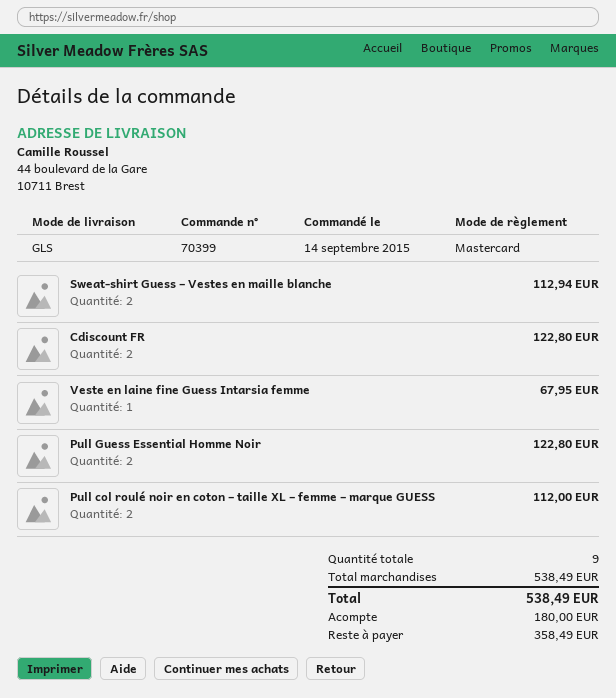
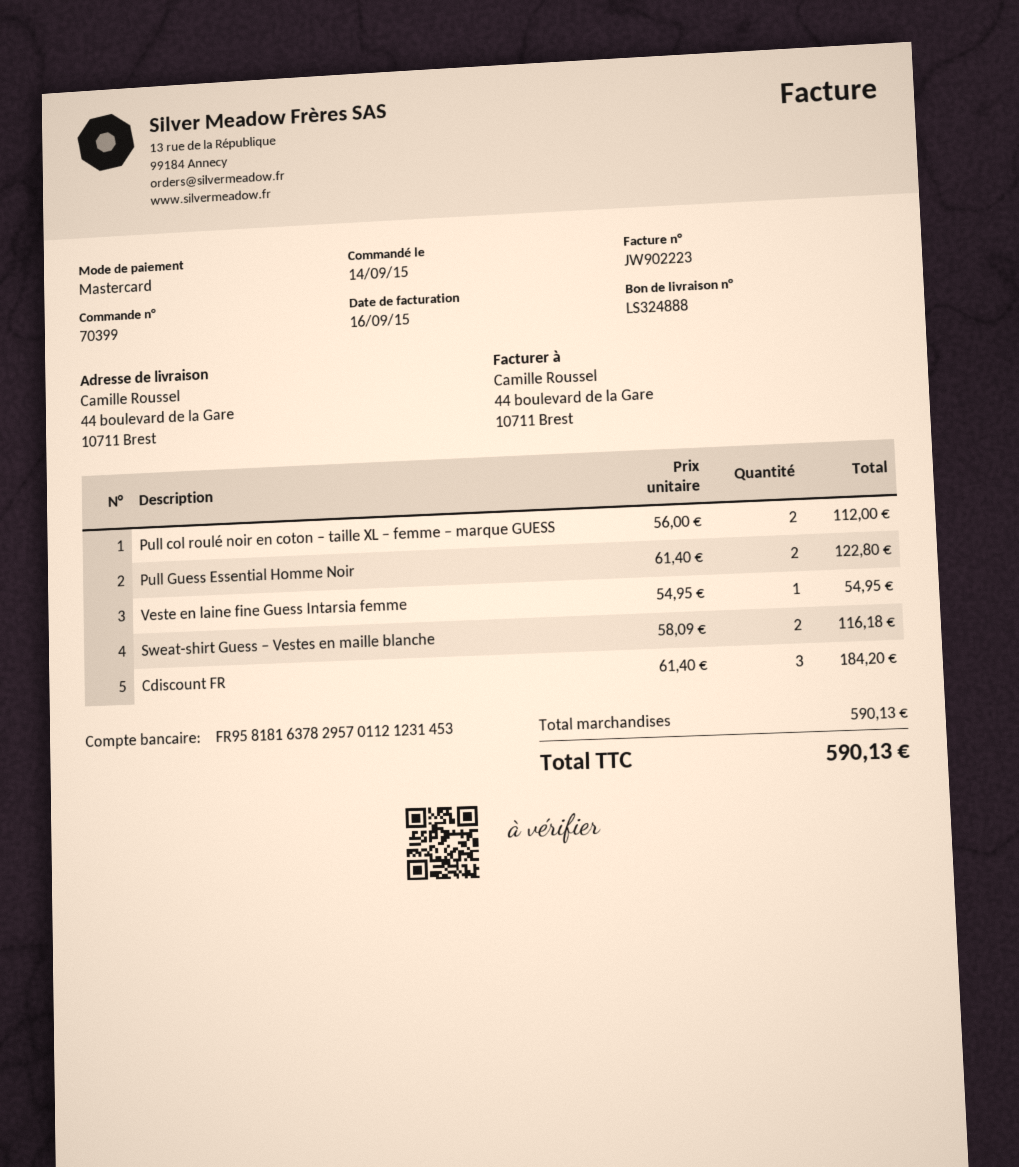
Sweat-shirt Guess – Vestes en maille blanche: 2 for 112.94 -> 2 for 116.18
Cdiscount FR: 2 for 122.80 -> 3 for 184.20
Veste en laine fine Guess Intarsia femme: 1 for 67.95 -> 1 for 54.95
subtotal: 538.49 -> 590.13
total: 538.49 -> 590.13

